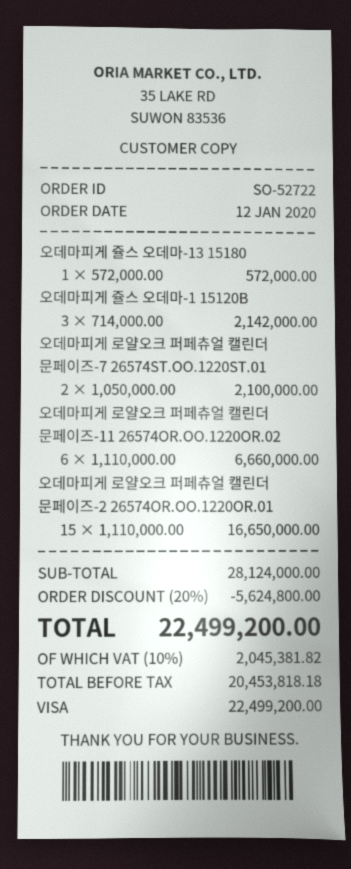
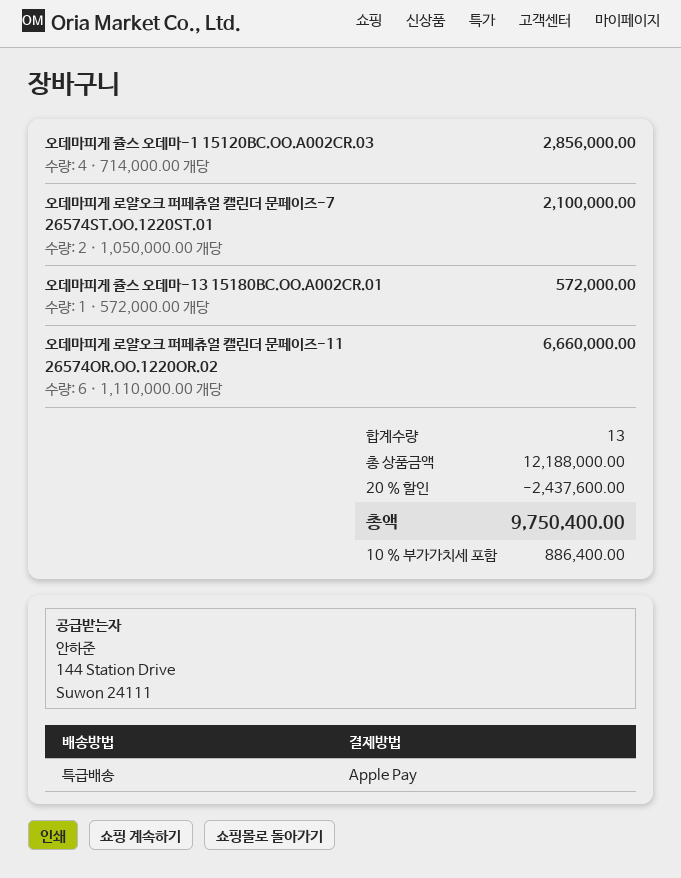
payment method: Visa -> Apple Pay
오데마피게 쥴스 오데마-1 15120B: 3 x 714000.00 = 2142000.00 -> 4 x 714000.00 = 2856000.00
오데마피게 로얄오크 퍼페츄얼 캘린더 문페이즈-2 26574OR.OO.1220OR.01: 15 x 1110000.00 = 16650000.00 -> none
subtotal: 28124000.00 -> 12188000.00
discount: 20% = 5624800.00 -> 20% = 2437600.00
tax: 10% = 2045381.82 -> 10% = 886400.00
total: 22499200.00 -> 9750400.00

